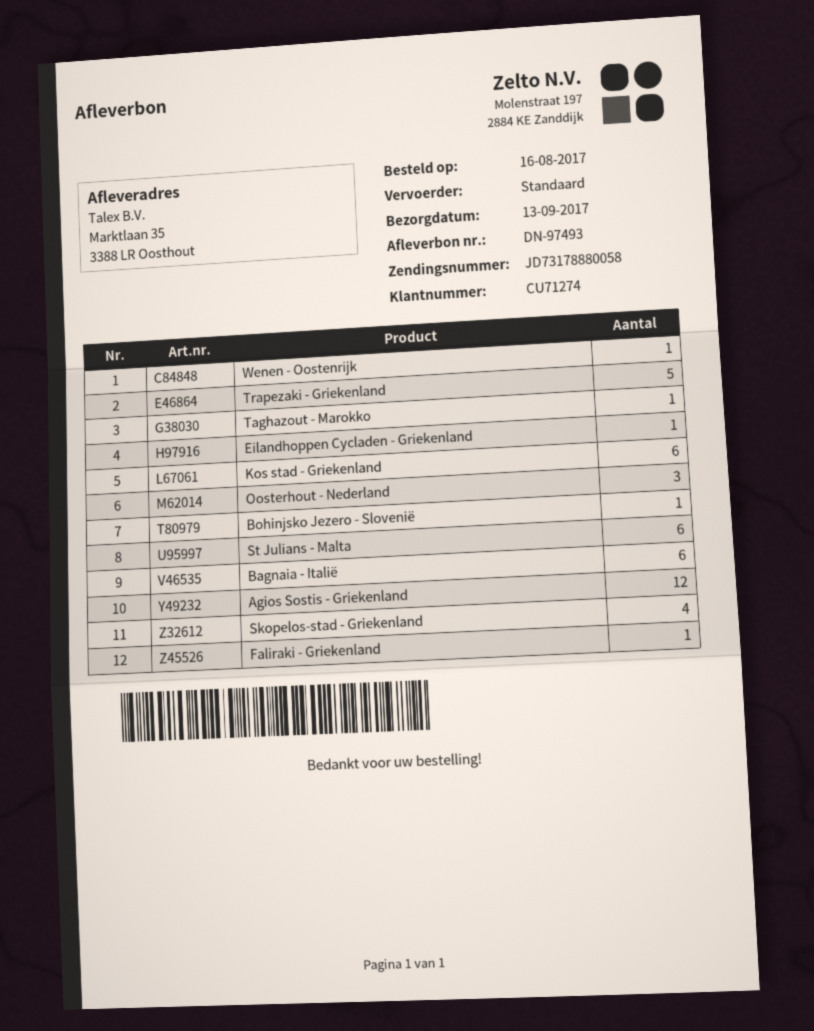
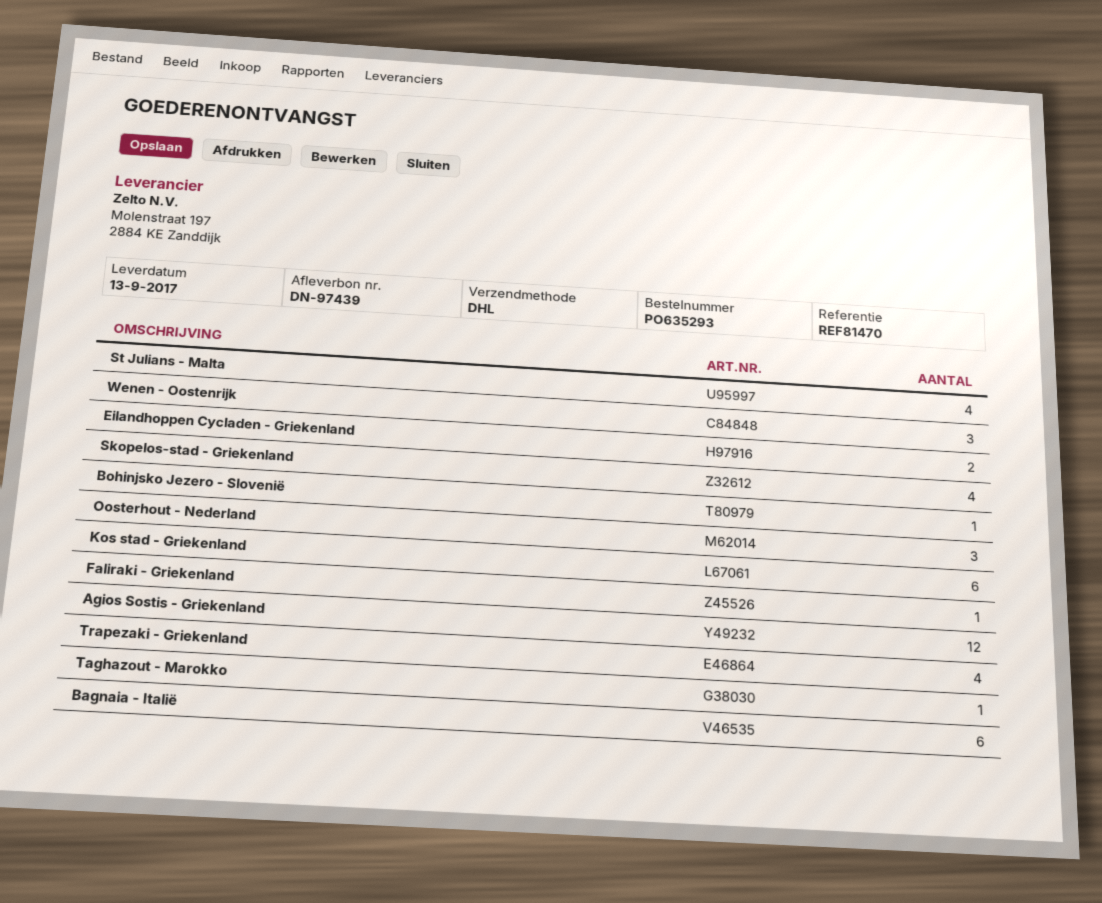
delivery note number: DN-97493 -> DN-97439
shipping method: standard -> DHL
Wenen - Oostenrijk: 1 -> 3
Trapezaki - Griekenland: 5 -> 4
Eilandhoppen Cycladen - Griekenland: 1 -> 2
St Julians - Malta: 6 -> 4

